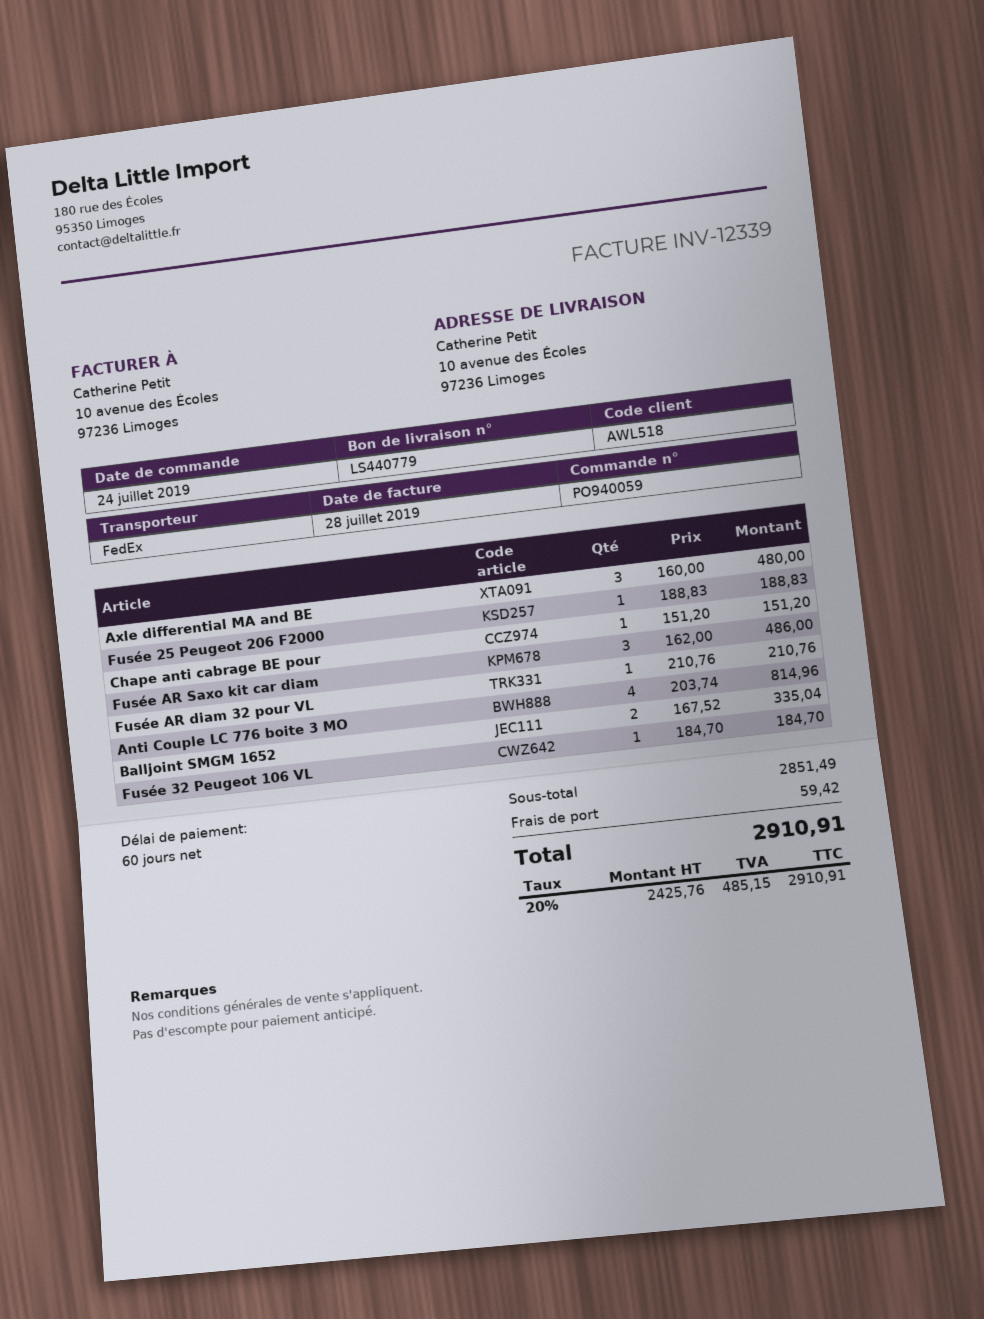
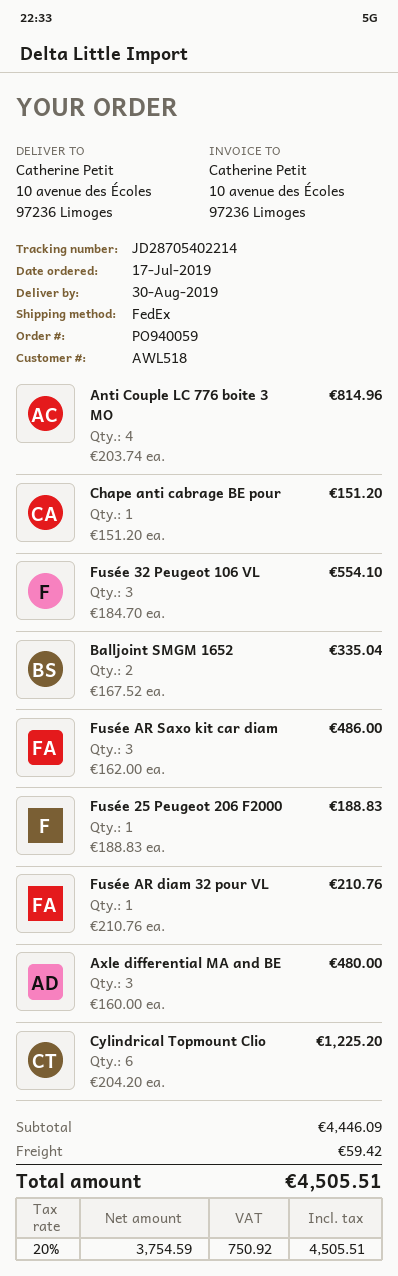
order date: 2019-07-24 -> 2019-07-17
Fusée 32 Peugeot 106 VL: 1 x 184.70 = 184.70 -> 3 x 184.70 = 554.10
Cylindrical Topmount Clio: none -> 6 x 204.20 = 1225.20
subtotal: 2851.49 -> 4446.09
net: 2425.76 -> 3754.59
tax: 20% = 485.15 -> 20% = 750.92
total: 2910.91 -> 4505.51

